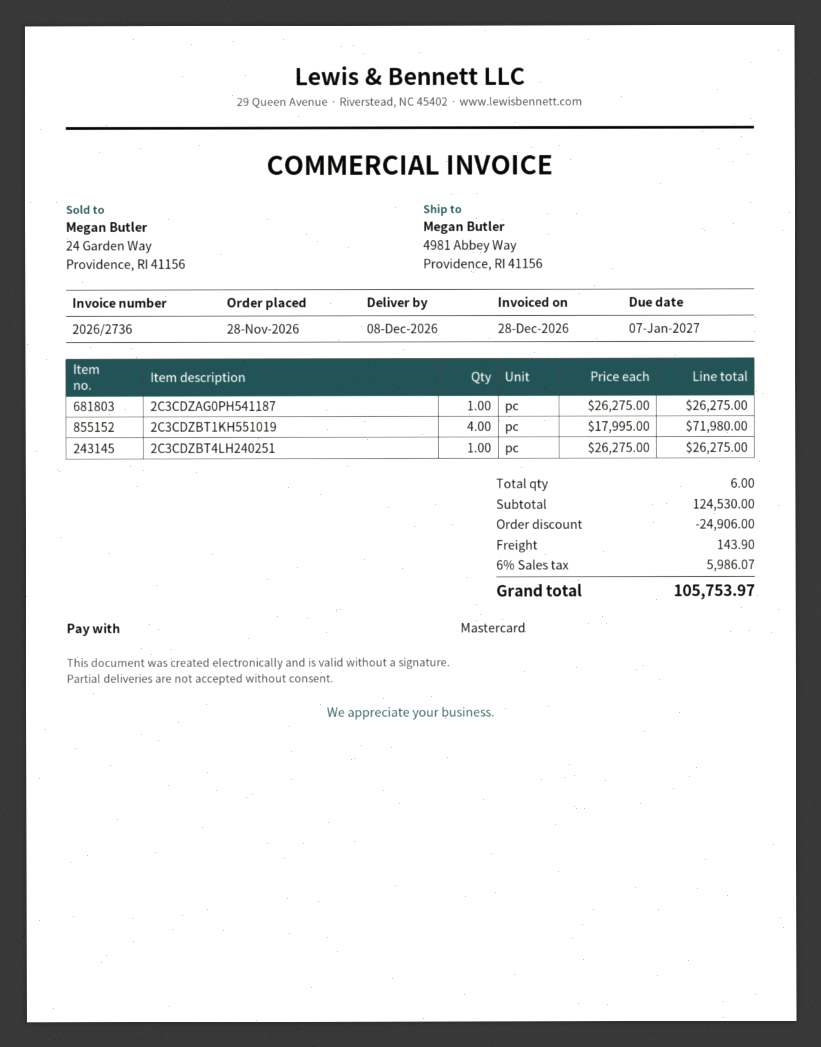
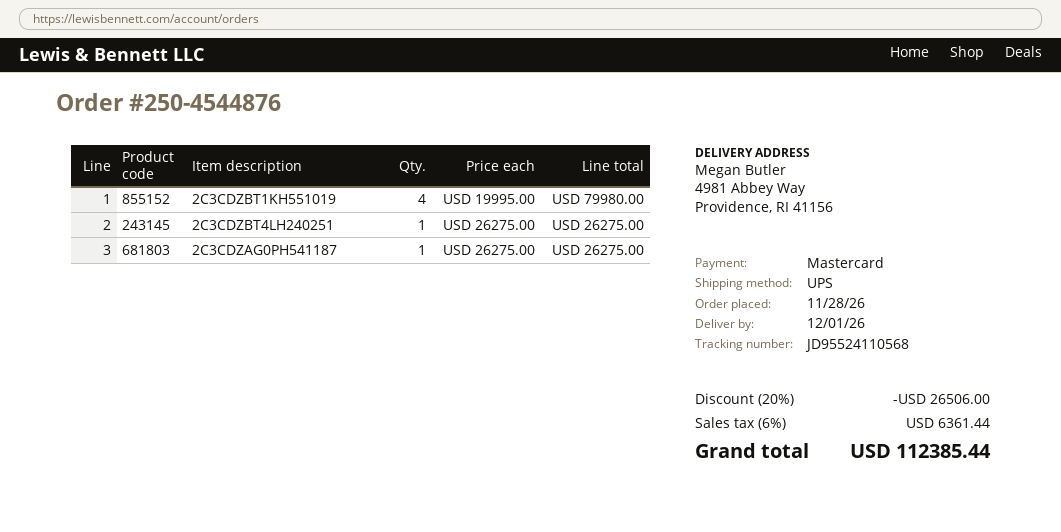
delivery date: 2026-12-08 -> 2026-12-01
2C3CDZBT1KH551019: 4 x 17995.00 = 71980.00 -> 4 x 19995.00 = 79980.00
discount: 24906.00 -> 26506.00
shipping: 143.90 -> none
tax: 6% = 5986.07 -> 6% = 6361.44
total: 105753.97 -> 112385.44

